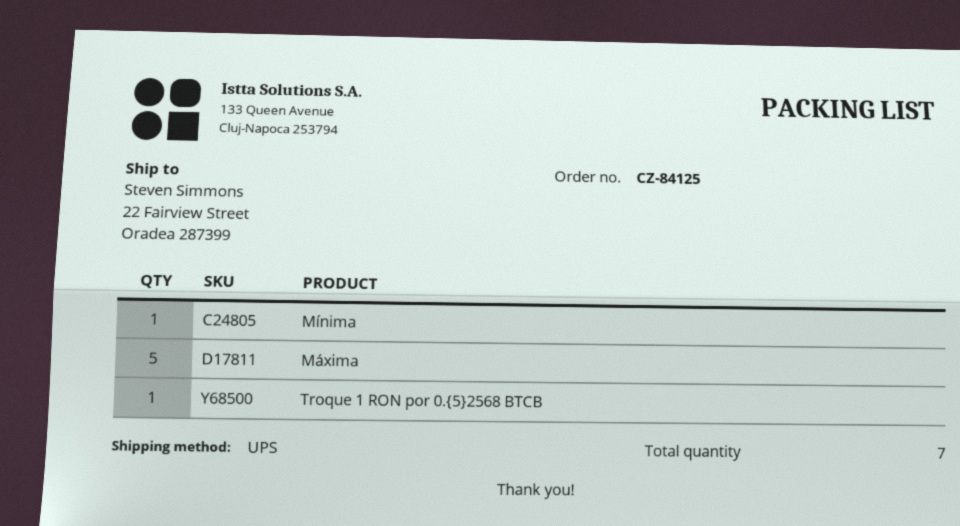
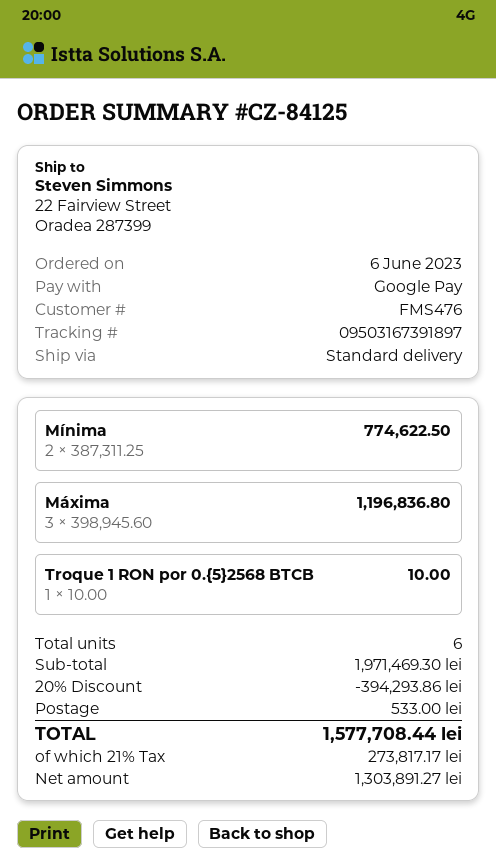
shipping method: UPS -> standard
Mínima: 1 -> 2
Máxima: 5 -> 3
total quantity: 7 -> 6

